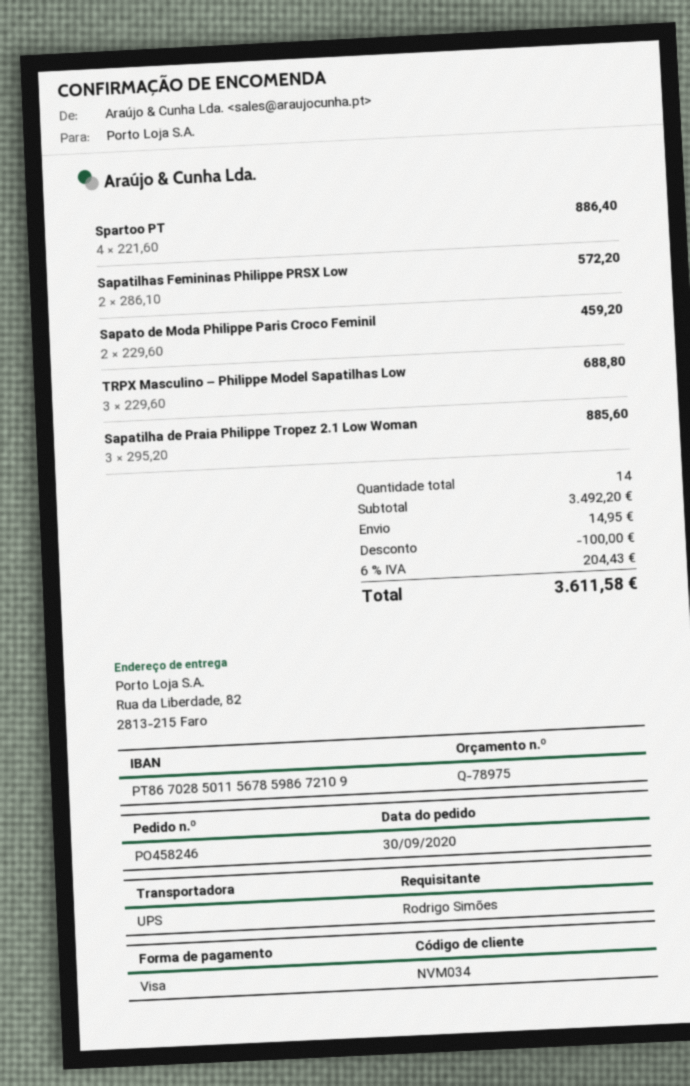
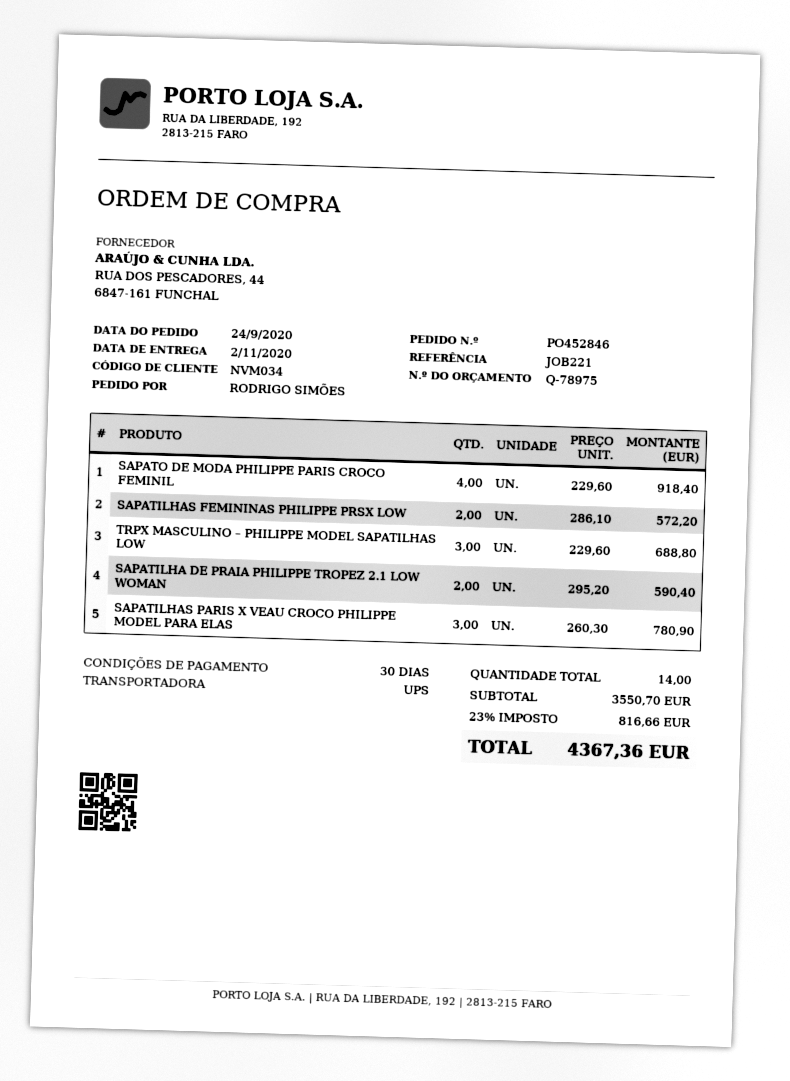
order number: PO458246 -> PO452846
order date: 2020-09-30 -> 2020-09-24
Spartoo PT: 4 x 221.60 = 886.40 -> none
Sapato de Moda Philippe Paris Croco Feminil: 2 x 229.60 = 459.20 -> 4 x 229.60 = 918.40
Sapatilha de Praia Philippe Tropez 2.1 Low Woman: 3 x 295.20 = 885.60 -> 2 x 295.20 = 590.40
SAPATILHAS PARIS X VEAU CROCO PHILIPPE MODEL PARA ELAS: none -> 3 x 260.30 = 780.90
subtotal: 3492.20 -> 3550.70
discount: 100.00 -> none
shipping: 14.95 -> none
tax: 6% = 204.43 -> 23% = 816.66
total: 3611.58 -> 4367.36

